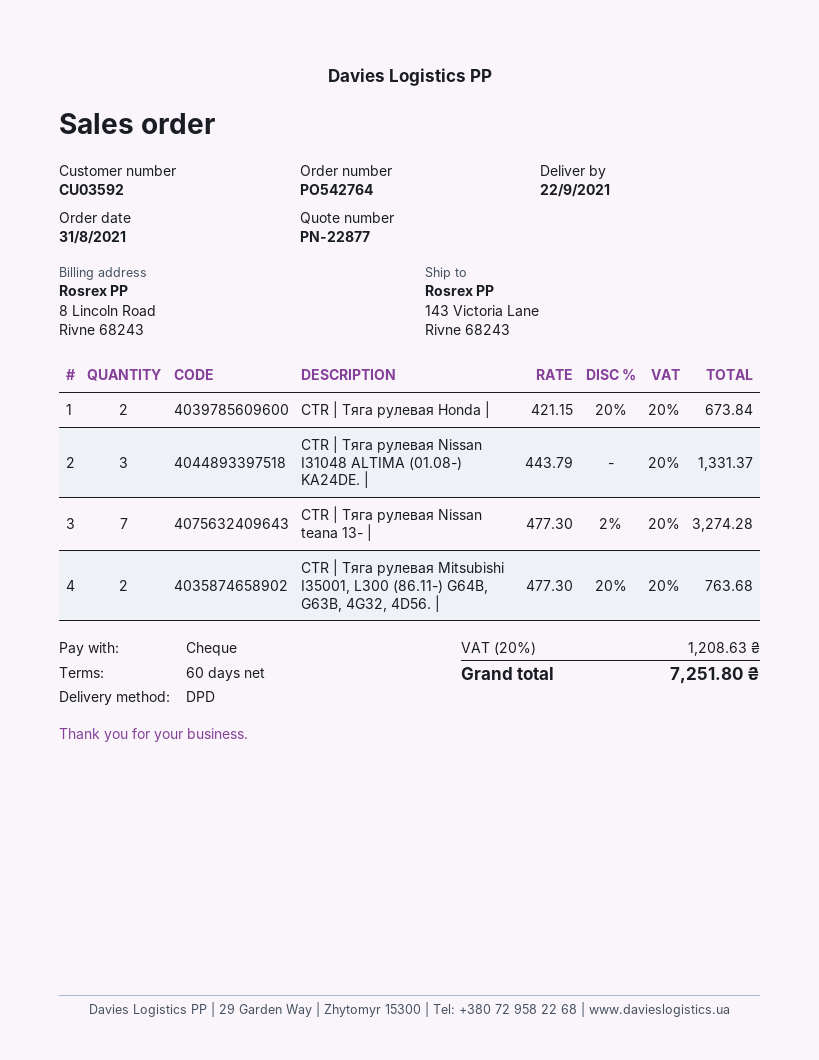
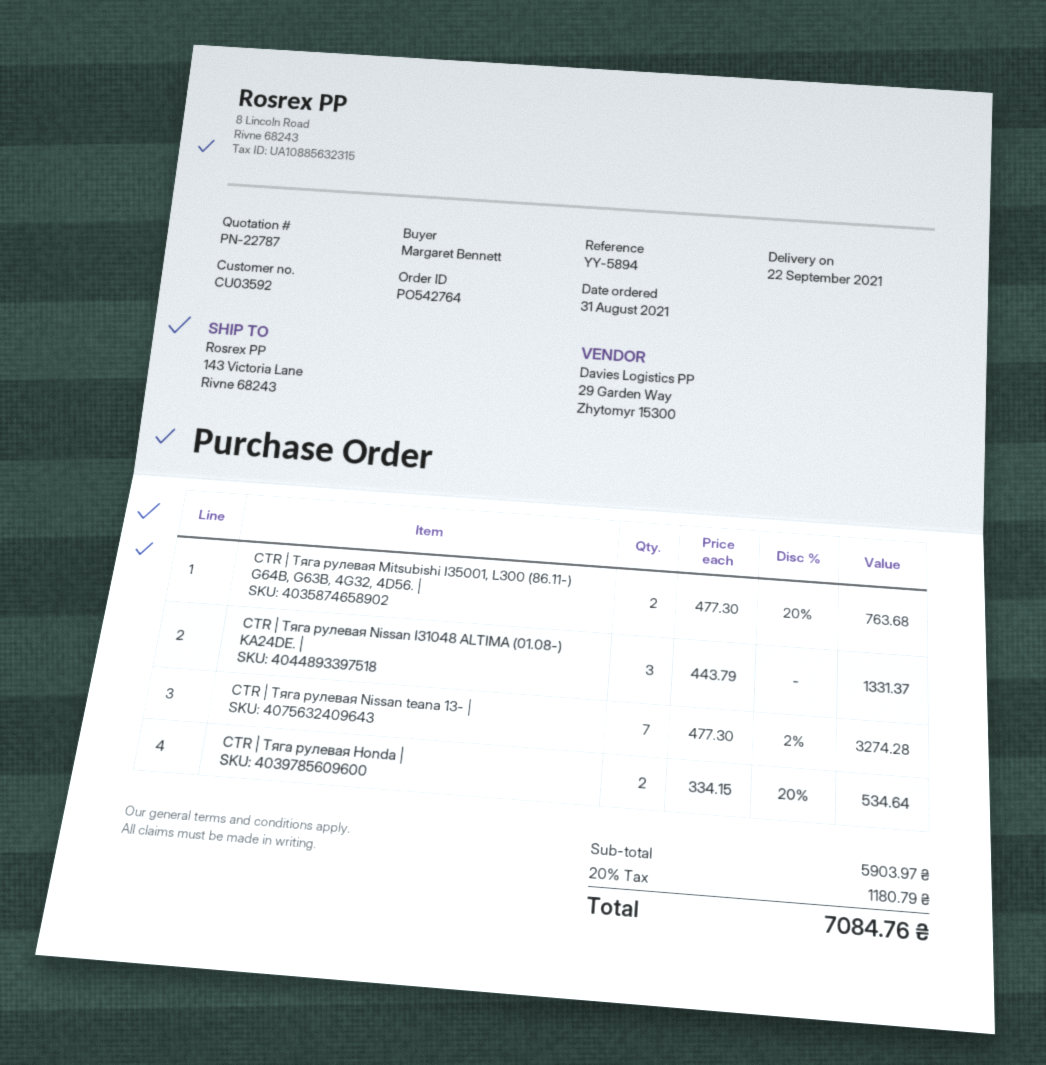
quote number: PN-22877 -> PN-22787
CTR | Тяга рулевая Honda |: 2 x 421.15 - 20% = 673.84 -> 2 x 334.15 - 20% = 534.64
tax: 20% = 1208.63 -> 20% = 1180.79
total: 7251.80 -> 7084.76

